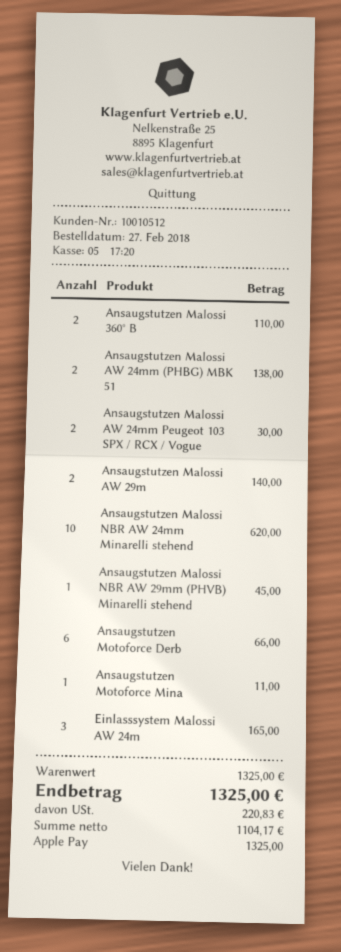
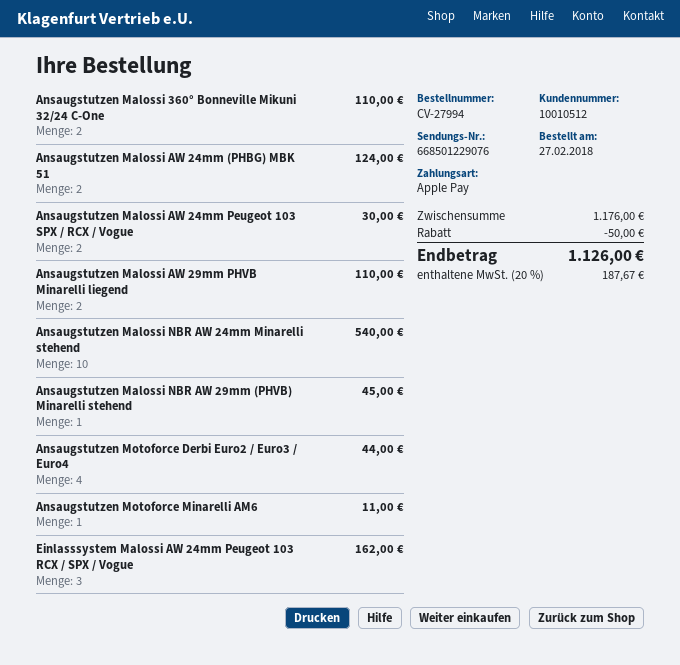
Ansaugstutzen Malossi AW 24mm (PHBG) MBK 51: 2 for 138.00 -> 2 for 124.00
Ansaugstutzen Malossi AW 29m: 2 for 140.00 -> 2 for 110.00
Ansaugstutzen Malossi NBR AW 24mm Minarelli stehend: 10 for 620.00 -> 10 for 540.00
Ansaugstutzen Motoforce Derb: 6 for 66.00 -> 4 for 44.00
Einlasssystem Malossi AW 24m: 3 for 165.00 -> 3 for 162.00
subtotal: 1325.00 -> 1176.00
discount: none -> 50.00
tax: 220.83 -> 187.67
total: 1325.00 -> 1126.00

